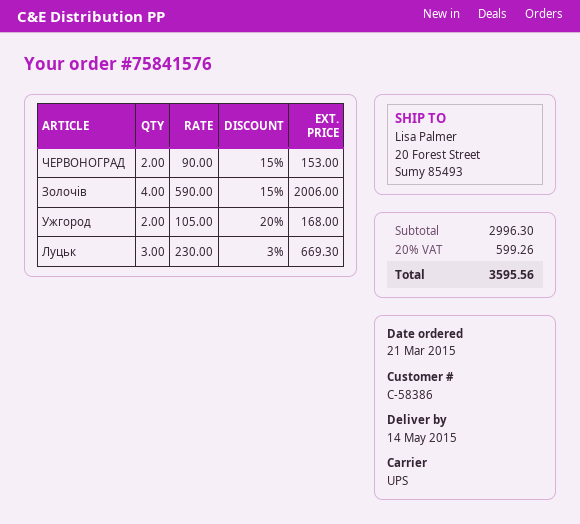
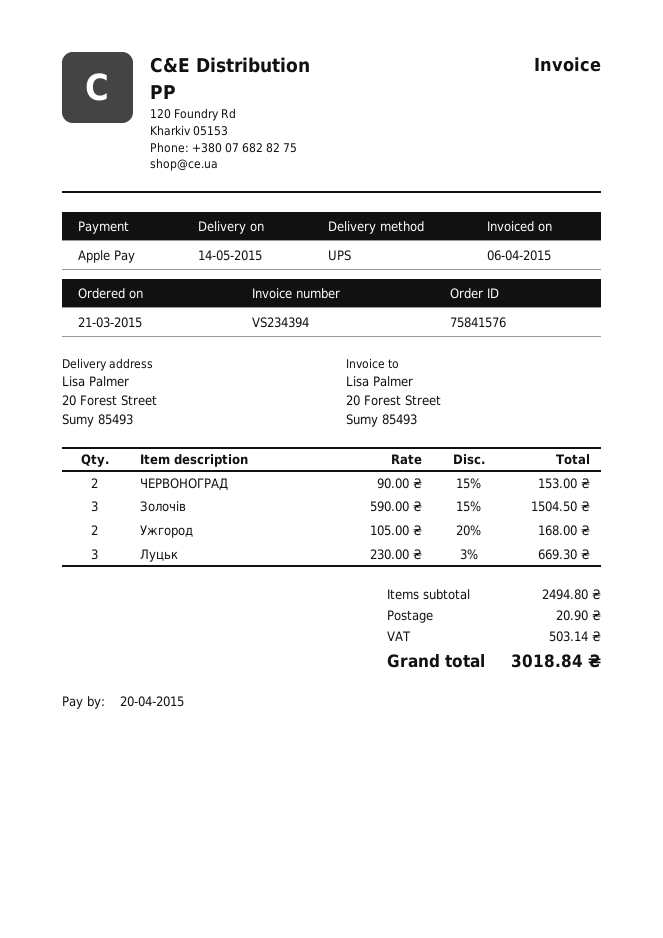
Золочів: 4 x 590.00 - 15% = 2006.00 -> 3 x 590.00 - 15% = 1504.50
subtotal: 2996.30 -> 2494.80
shipping: none -> 20.90
tax: 599.26 -> 503.14
total: 3595.56 -> 3018.84

